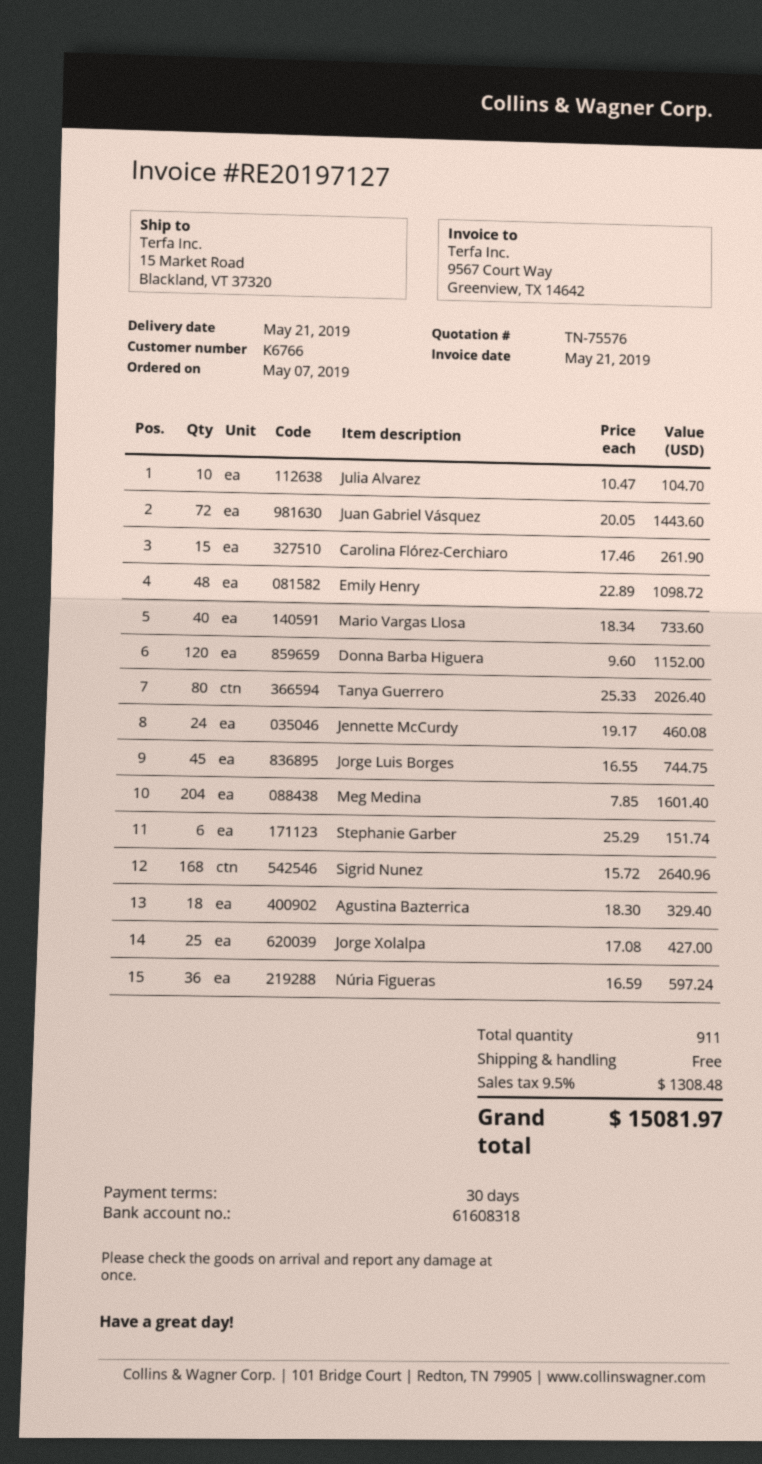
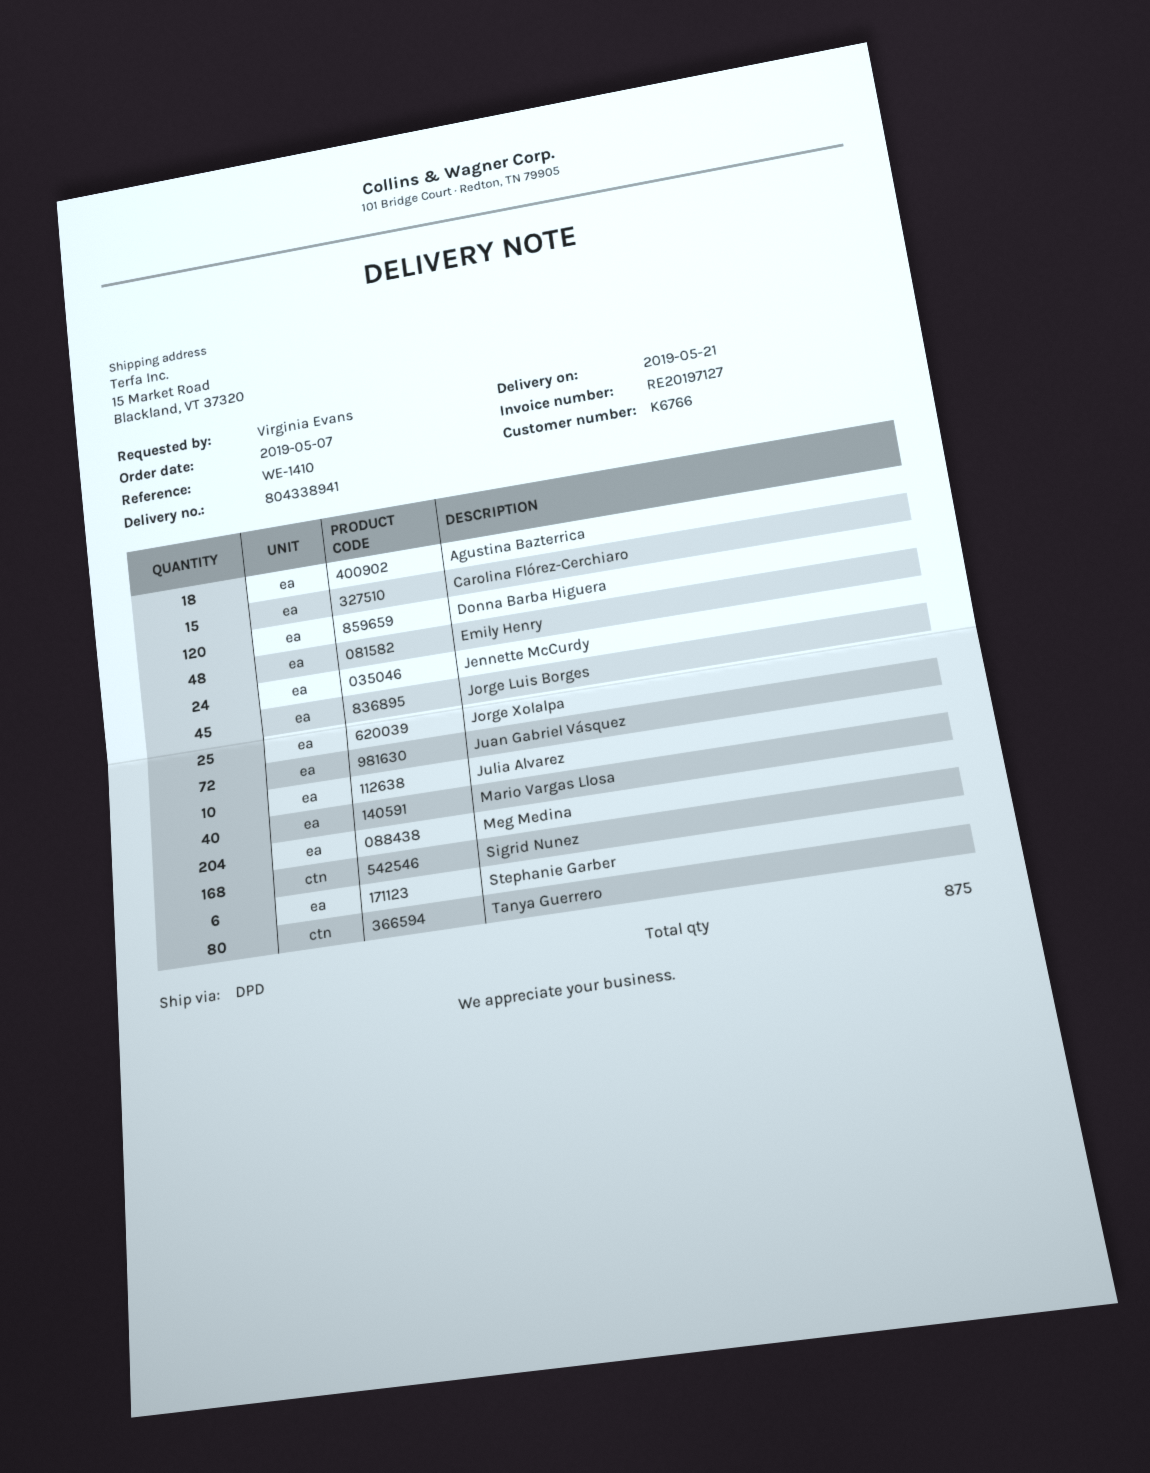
Núria Figueras: 36 -> none
total quantity: 911 -> 875

